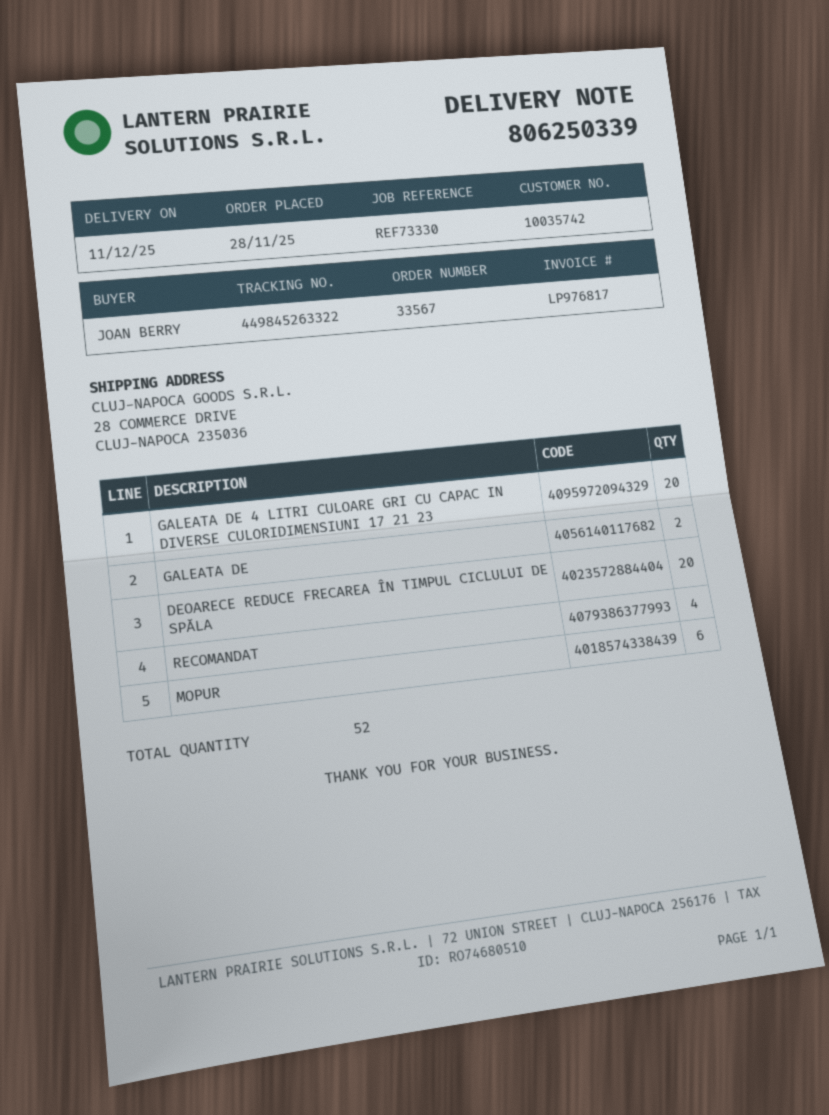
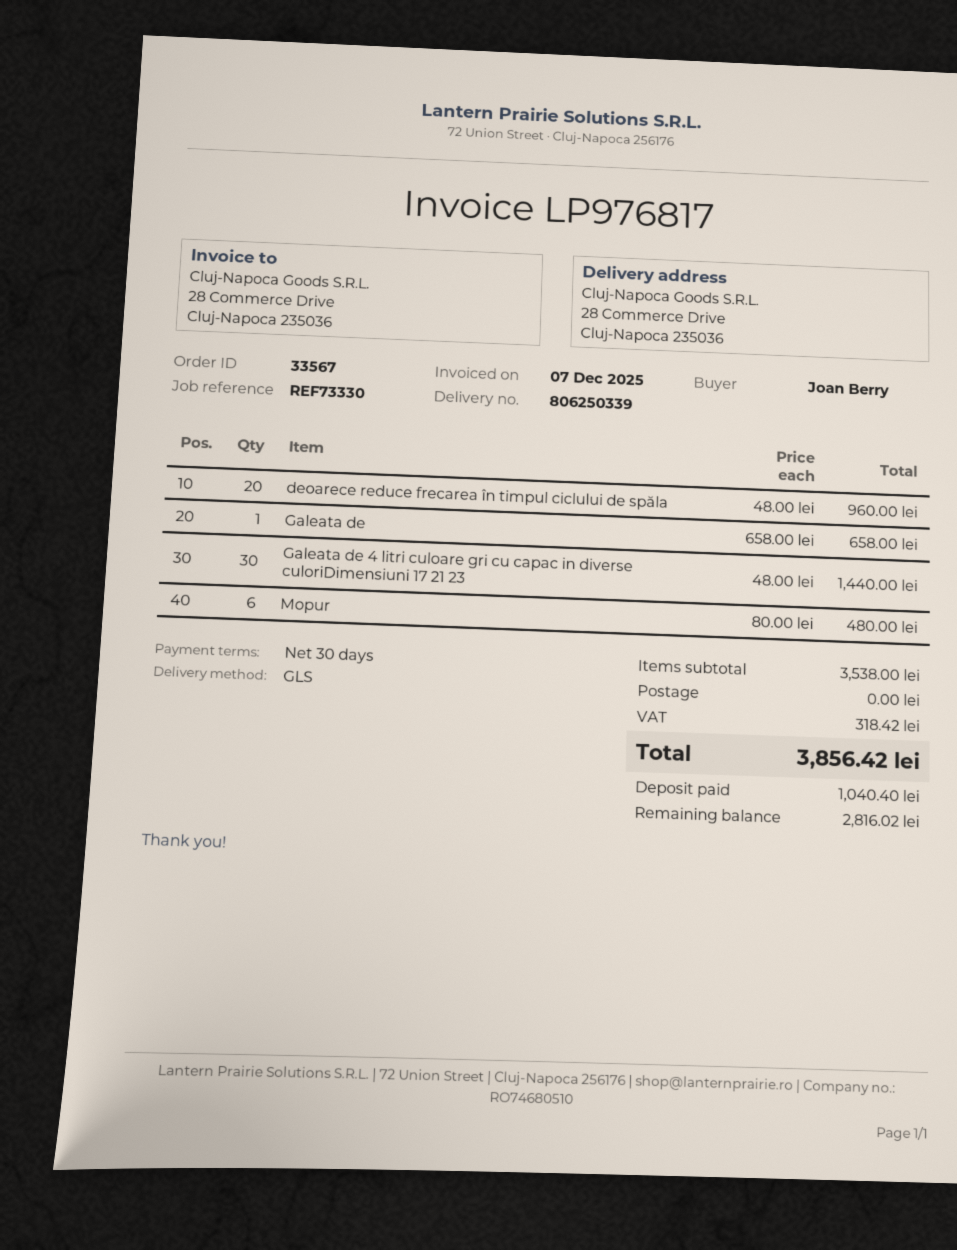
GALEATA DE 4 LITRI CULOARE GRI CU CAPAC IN DIVERSE CULORIDIMENSIUNI 17 21 23: 20 -> 30
GALEATA DE: 2 -> 1
RECOMANDAT: 4 -> none

